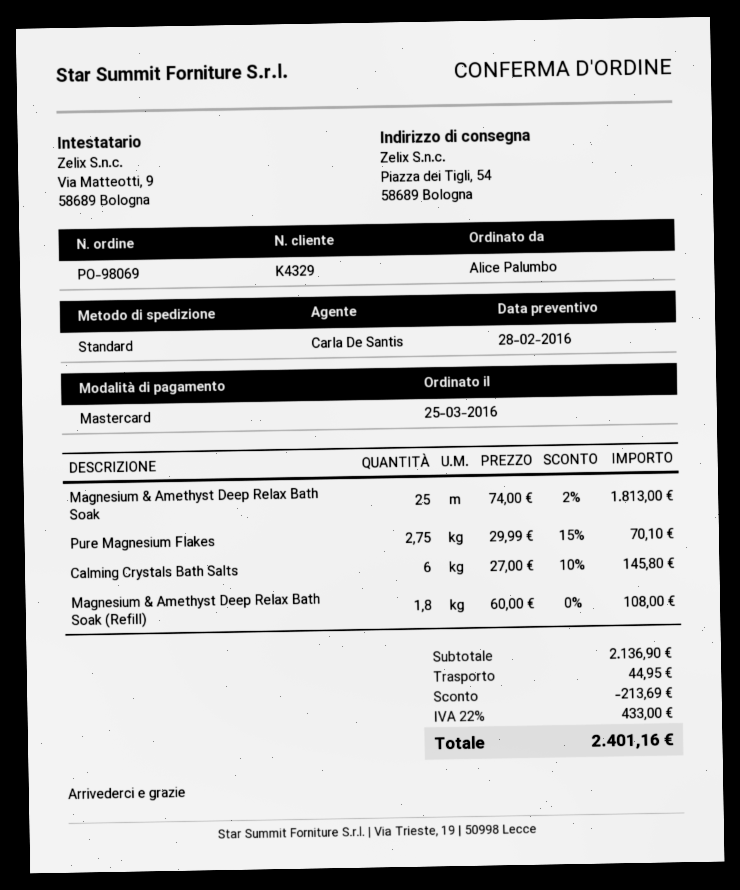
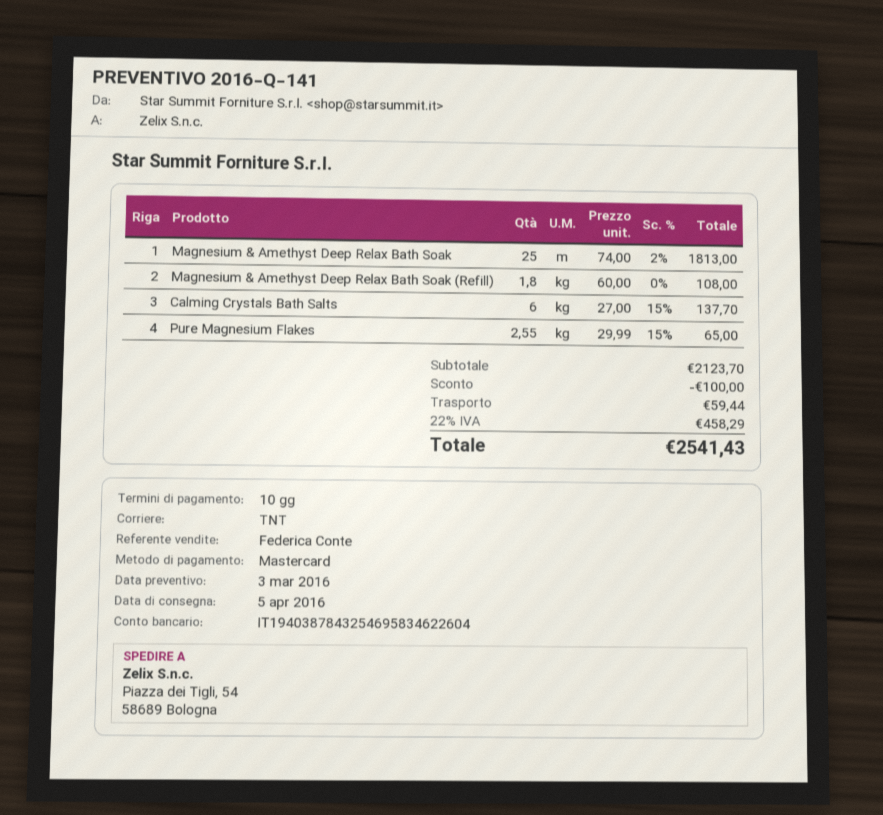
quote date: 2016-02-28 -> 2016-03-03
sales rep: Carla De Santis -> Federica Conte
shipping method: standard -> TNT
Pure Magnesium Flakes: 2.75 x 29.99 - 15% = 70.10 -> 2.55 x 29.99 - 15% = 65.00
Calming Crystals Bath Salts: 6 x 27.00 - 10% = 145.80 -> 6 x 27.00 - 15% = 137.70
subtotal: 2136.90 -> 2123.70
discount: 213.69 -> 100.00
shipping: 44.95 -> 59.44
tax: 22% = 433.00 -> 22% = 458.29
total: 2401.16 -> 2541.43

